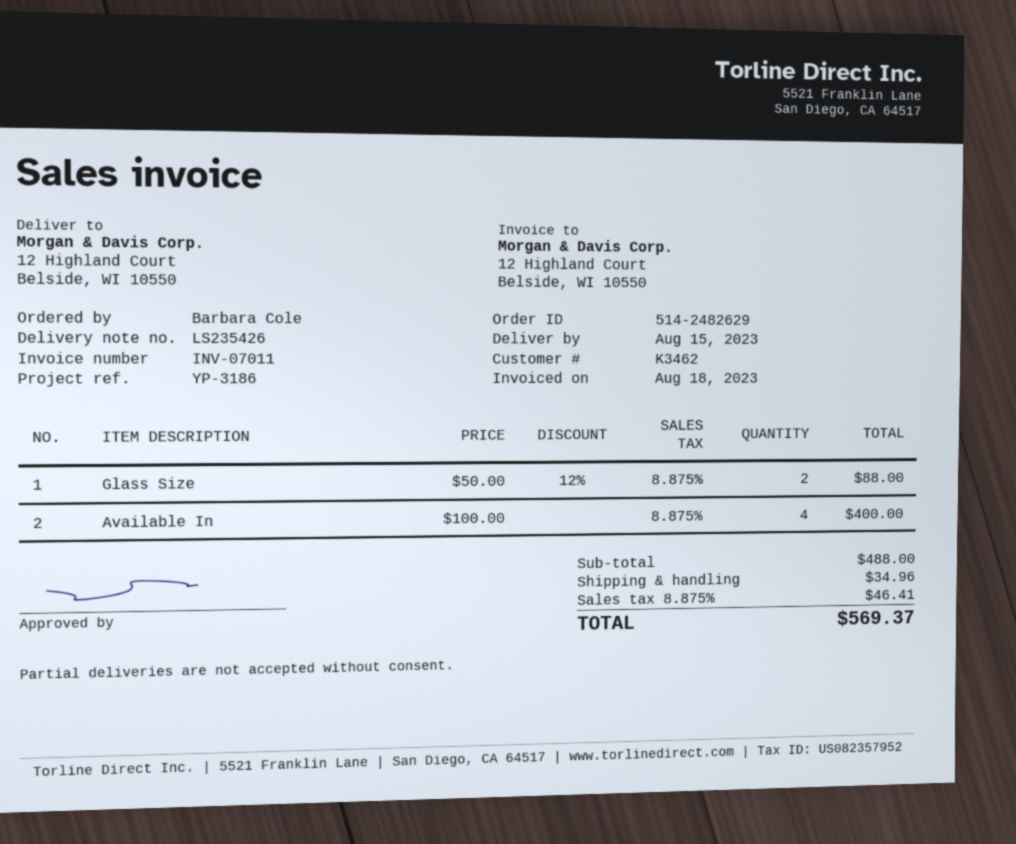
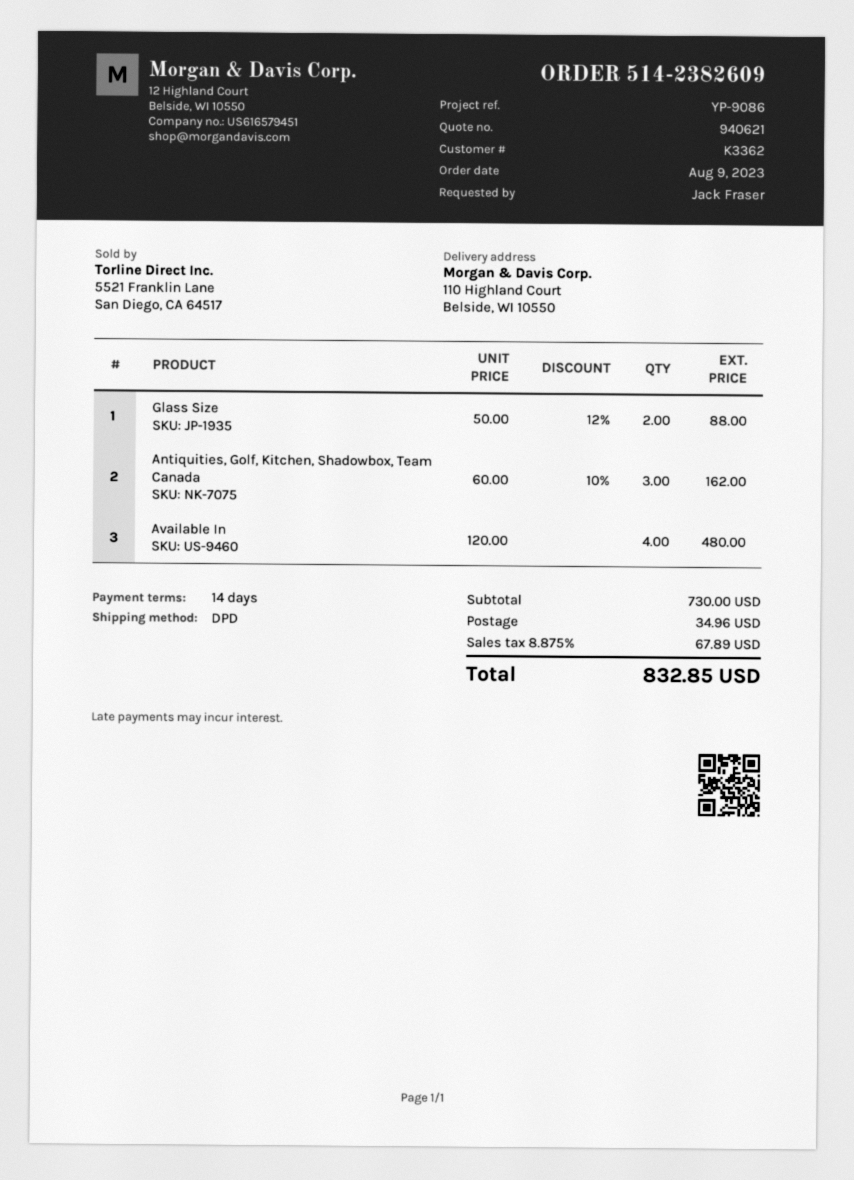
order number: 514-2482629 -> 514-2382609
customer number: K3462 -> K3362
reference: YP-3186 -> YP-9086
ordered by: Barbara Cole -> Jack Fraser
ship to: 12 Highland Court, Belside, WI 10550 -> 110 Highland Court, Belside, WI 10550
Available In: 4 x 100.00 = 400.00 -> 4 x 120.00 = 480.00
Antiquities, Golf, Kitchen, Shadowbox, Team Canada: none -> 3 x 60.00 - 10% = 162.00
subtotal: 488.00 -> 730.00
tax: 8.875% = 46.41 -> 8.875% = 67.89
total: 569.37 -> 832.85

